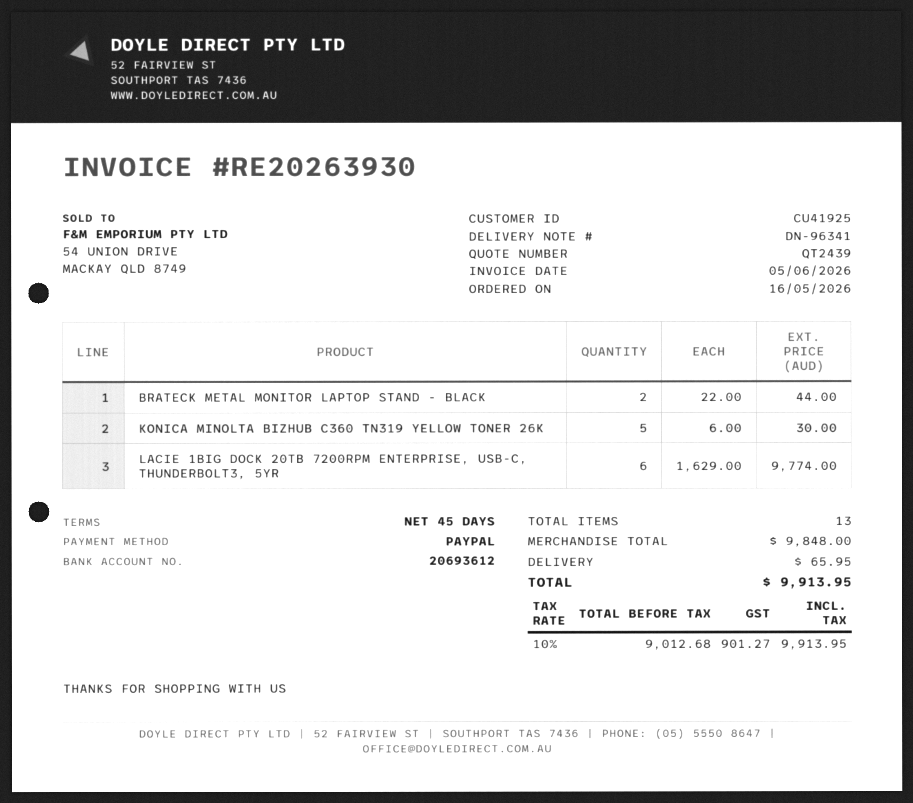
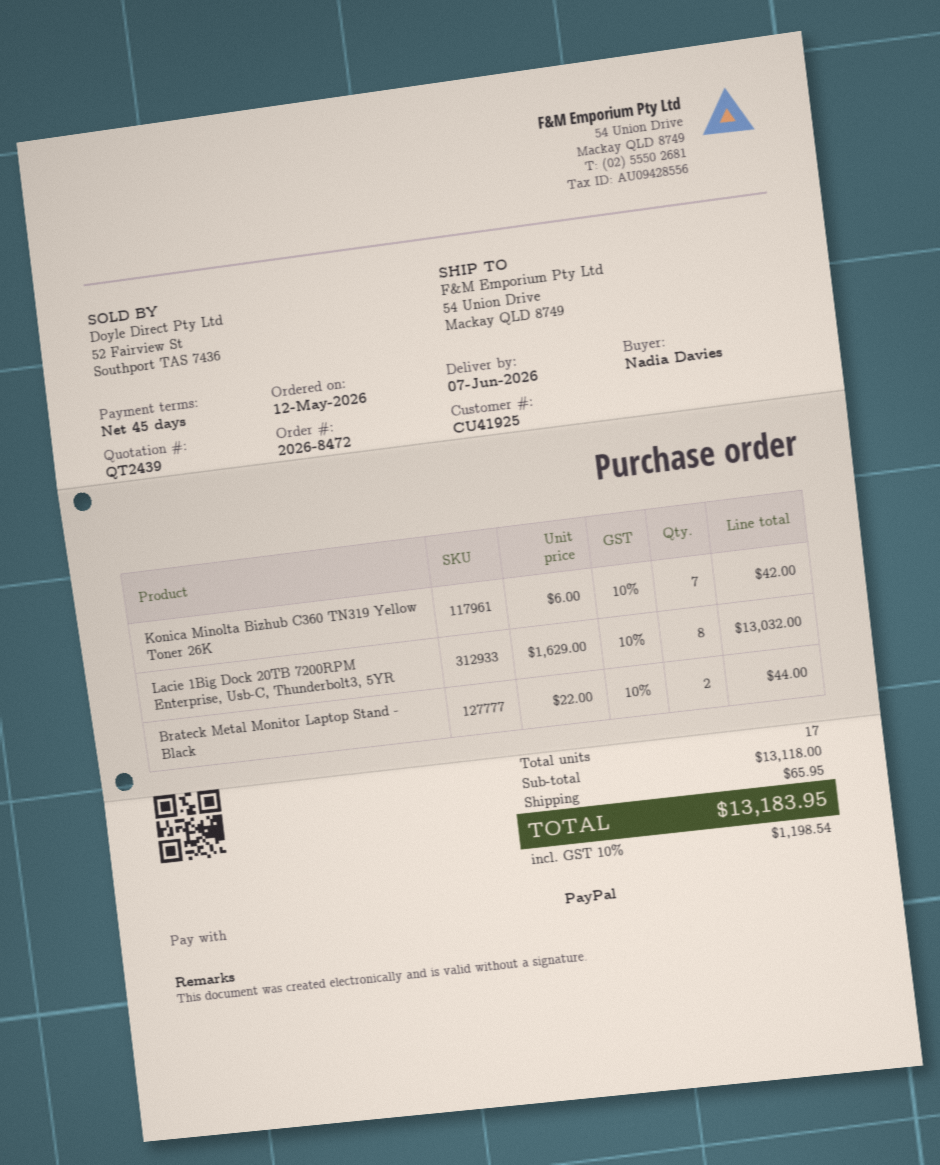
order date: 2026-05-16 -> 2026-05-12
KONICA MINOLTA BIZHUB C360 TN319 YELLOW TONER 26K: 5 x 6.00 = 30.00 -> 7 x 6.00 = 42.00
LACIE 1BIG DOCK 20TB 7200RPM ENTERPRISE, USB-C, THUNDERBOLT3, 5YR: 6 x 1629.00 = 9774.00 -> 8 x 1629.00 = 13032.00
total quantity: 13 -> 17
subtotal: 9848.00 -> 13118.00
tax: 10% = 901.27 -> 10% = 1198.54
total: 9913.95 -> 13183.95

